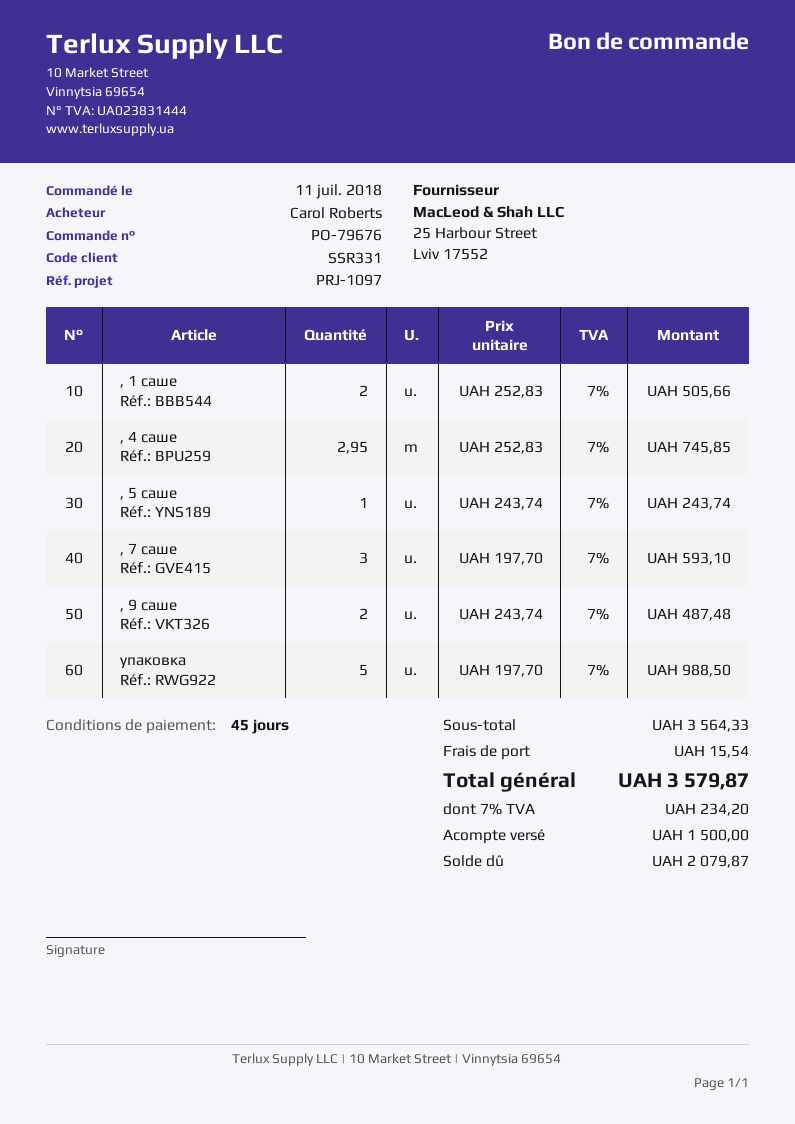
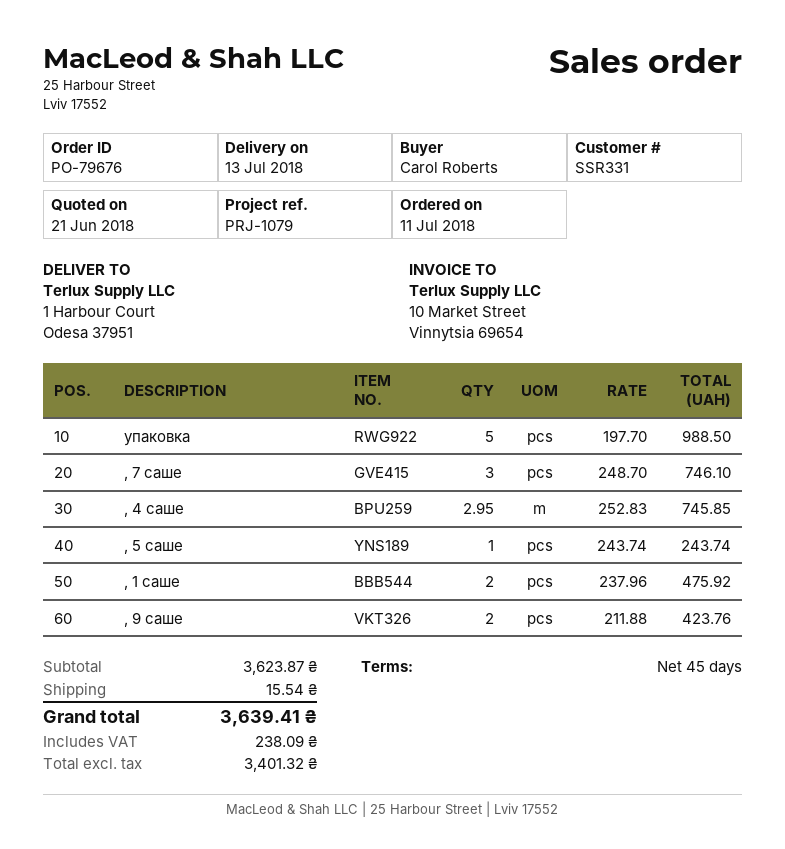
reference: PRJ-1097 -> PRJ-1079
, 1 саше: 2 x 252.83 = 505.66 -> 2 x 237.96 = 475.92
, 7 саше: 3 x 197.70 = 593.10 -> 3 x 248.70 = 746.10
, 9 саше: 2 x 243.74 = 487.48 -> 2 x 211.88 = 423.76
subtotal: 3564.33 -> 3623.87
tax: 234.20 -> 238.09
total: 3579.87 -> 3639.41

